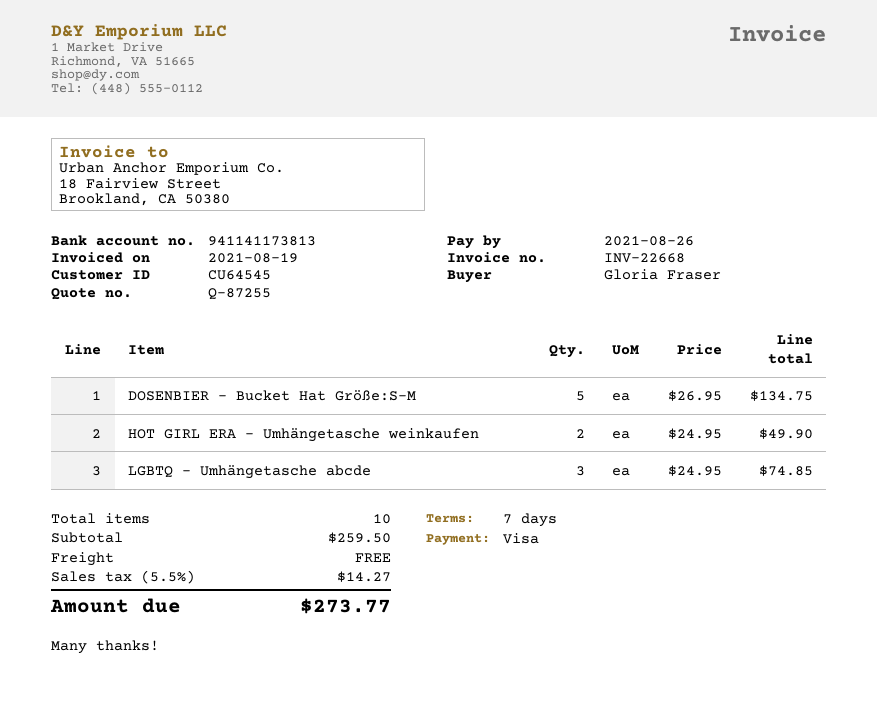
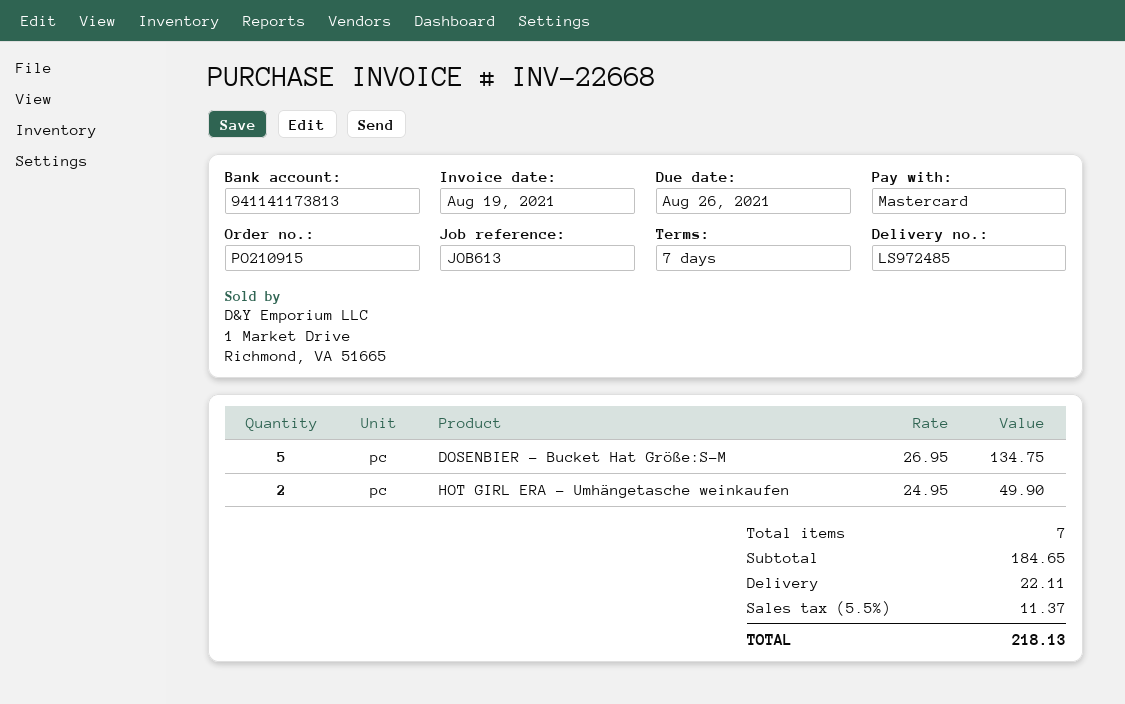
payment method: Visa -> Mastercard
LGBTQ - Umhängetasche abcde: 3 x 24.95 = 74.85 -> none
total quantity: 10 -> 7
subtotal: 259.50 -> 184.65
shipping: 0.00 -> 22.11
tax: 5.5% = 14.27 -> 5.5% = 11.37
total: 273.77 -> 218.13

